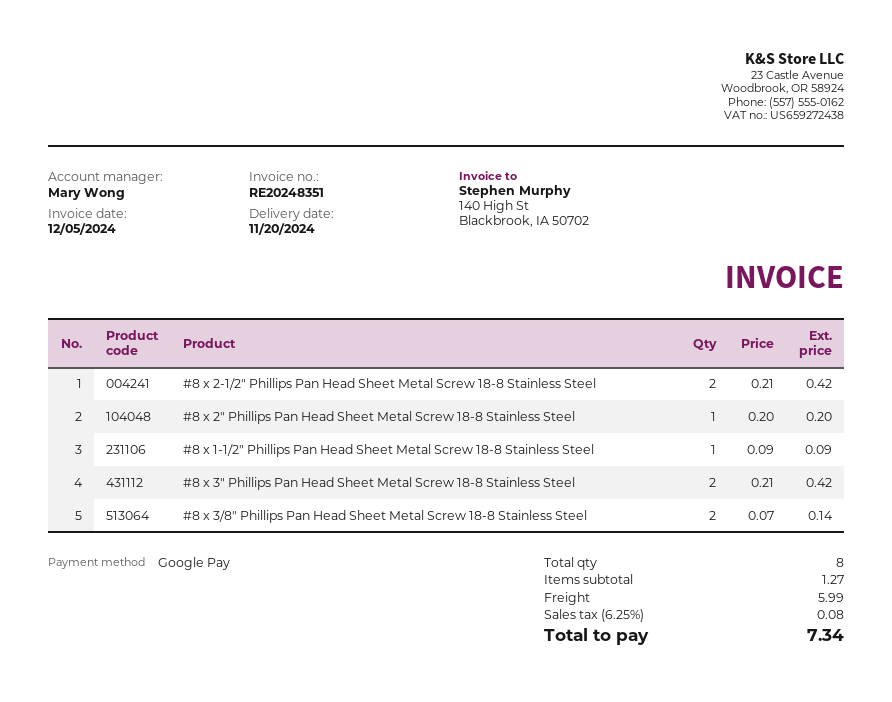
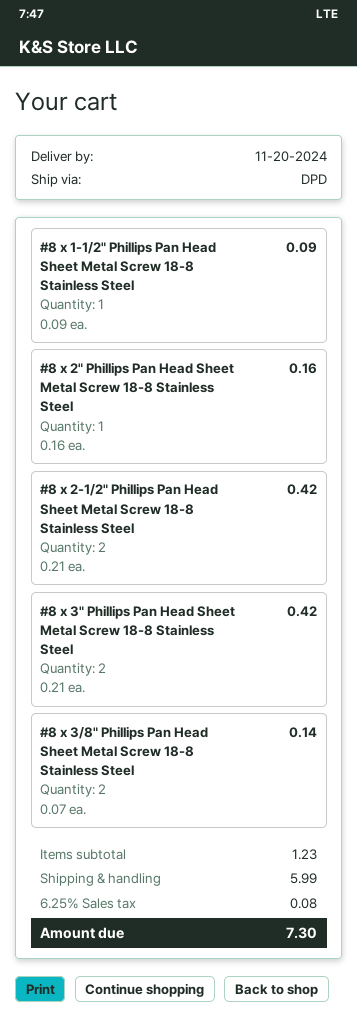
#8 x 2" Phillips Pan Head Sheet Metal Screw 18-8 Stainless Steel: 1 x 0.20 = 0.20 -> 1 x 0.16 = 0.16
subtotal: 1.27 -> 1.23
total: 7.34 -> 7.30

